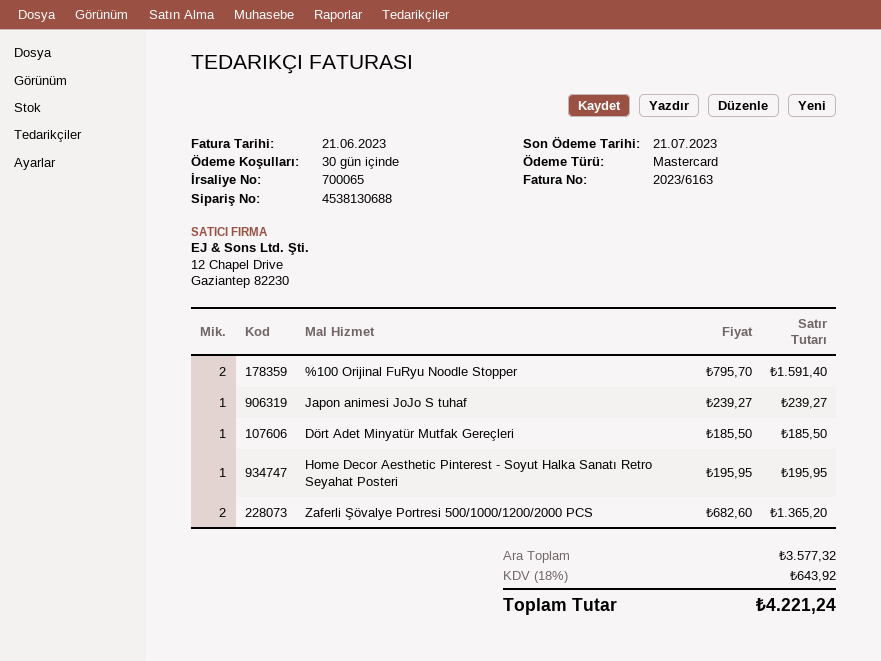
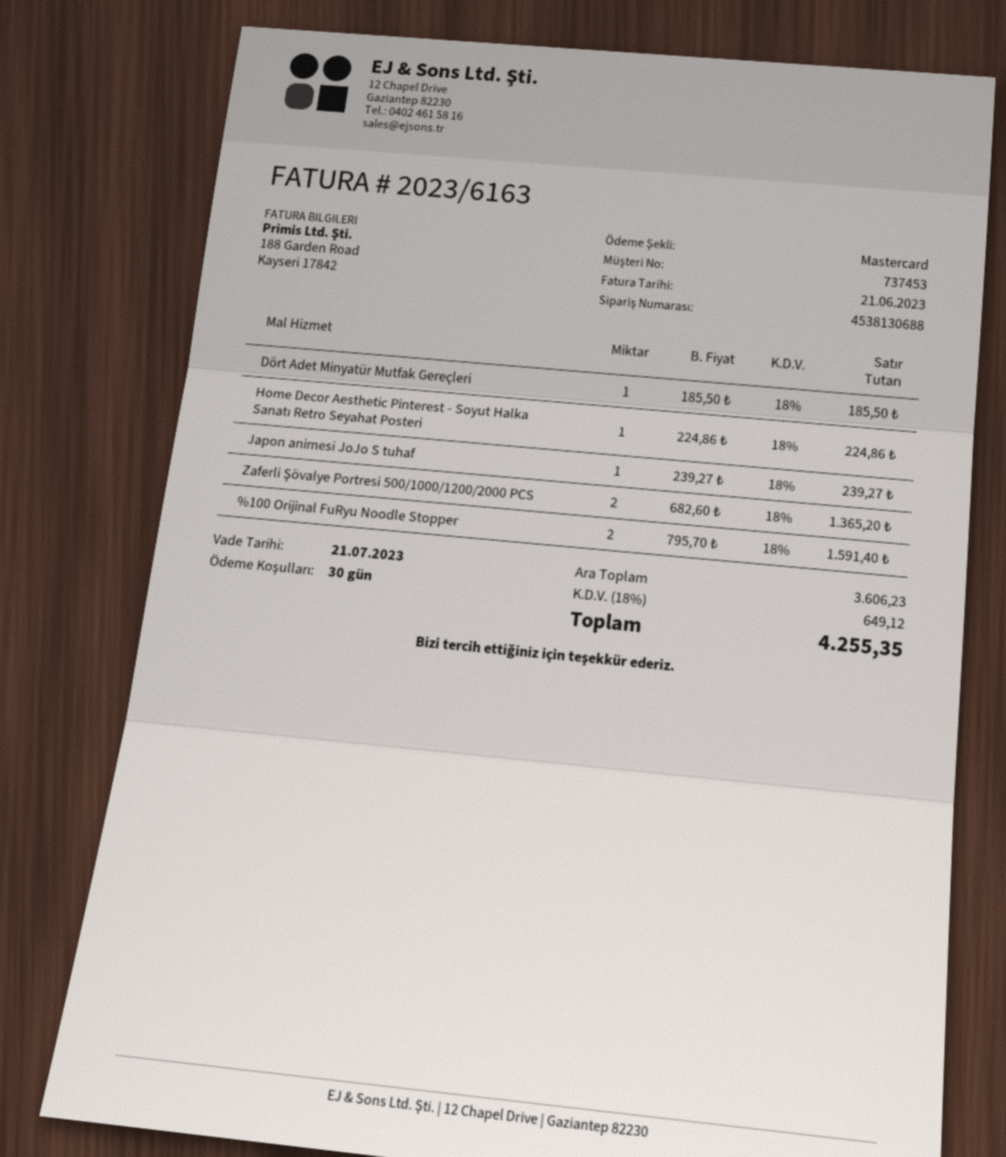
Home Decor Aesthetic Pinterest - Soyut Halka Sanatı Retro Seyahat Posteri: 1 x 195.95 = 195.95 -> 1 x 224.86 = 224.86
subtotal: 3577.32 -> 3606.23
tax: 18% = 643.92 -> 18% = 649.12
total: 4221.24 -> 4255.35

